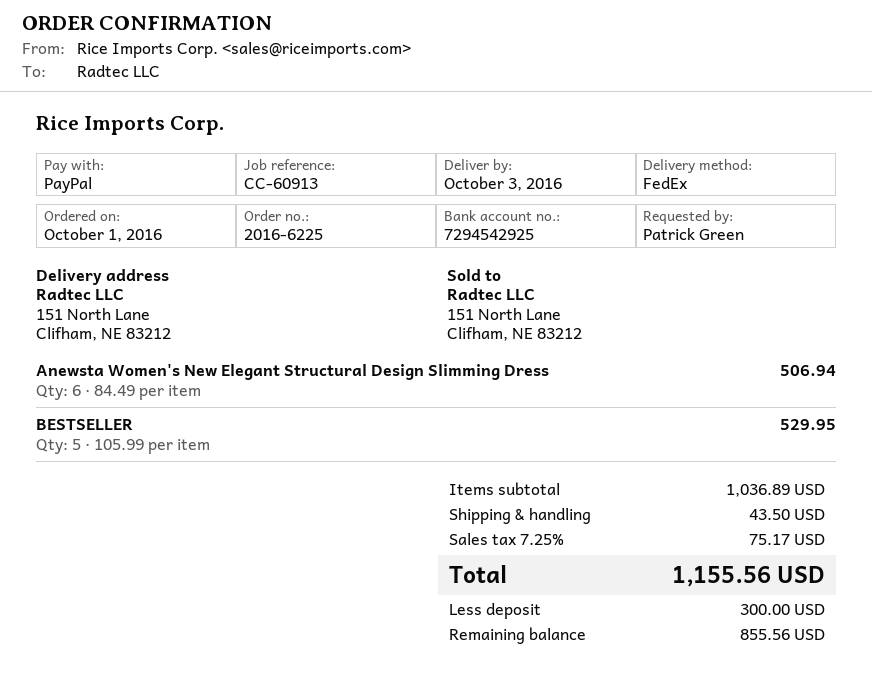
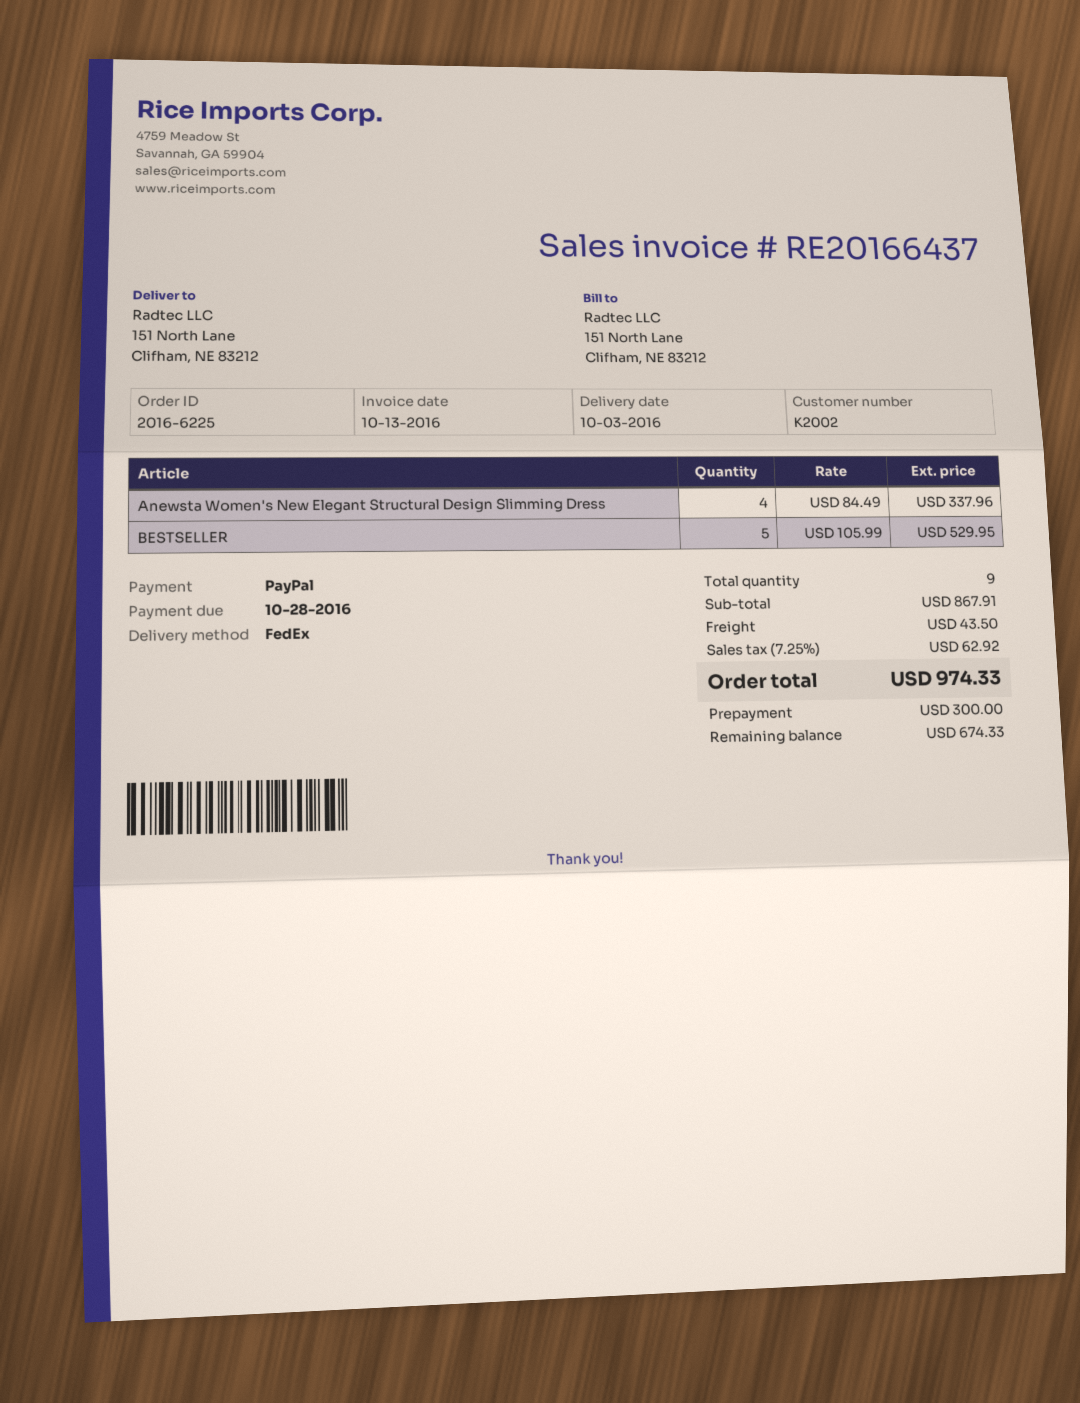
Anewsta Women's New Elegant Structural Design Slimming Dress: 6 x 84.49 = 506.94 -> 4 x 84.49 = 337.96
subtotal: 1036.89 -> 867.91
tax: 7.25% = 75.17 -> 7.25% = 62.92
total: 1155.56 -> 974.33
balance: 855.56 -> 674.33

